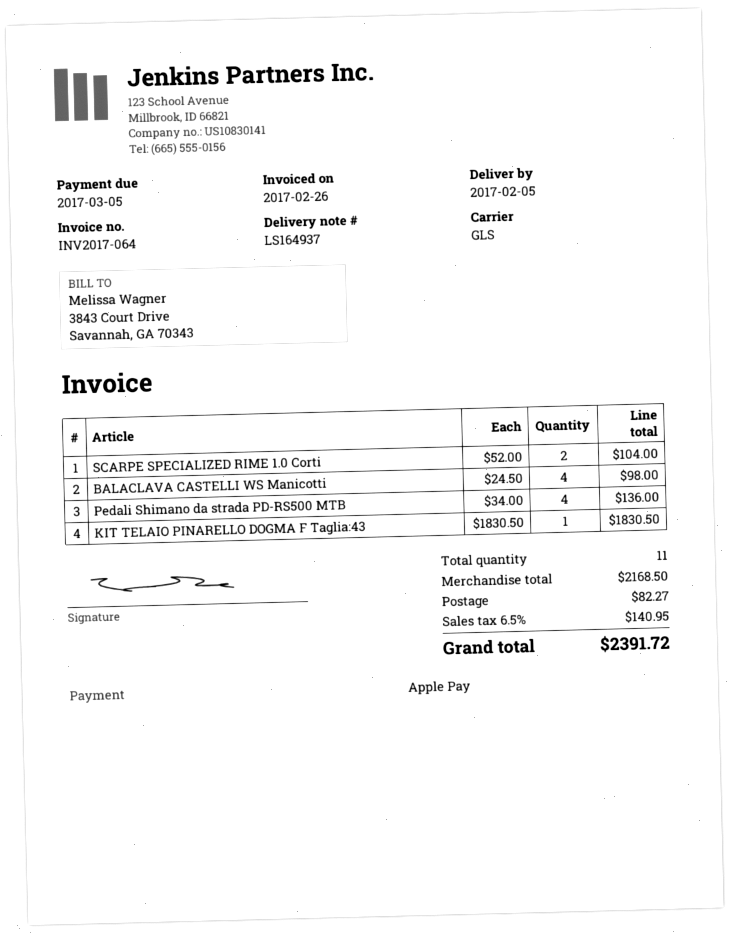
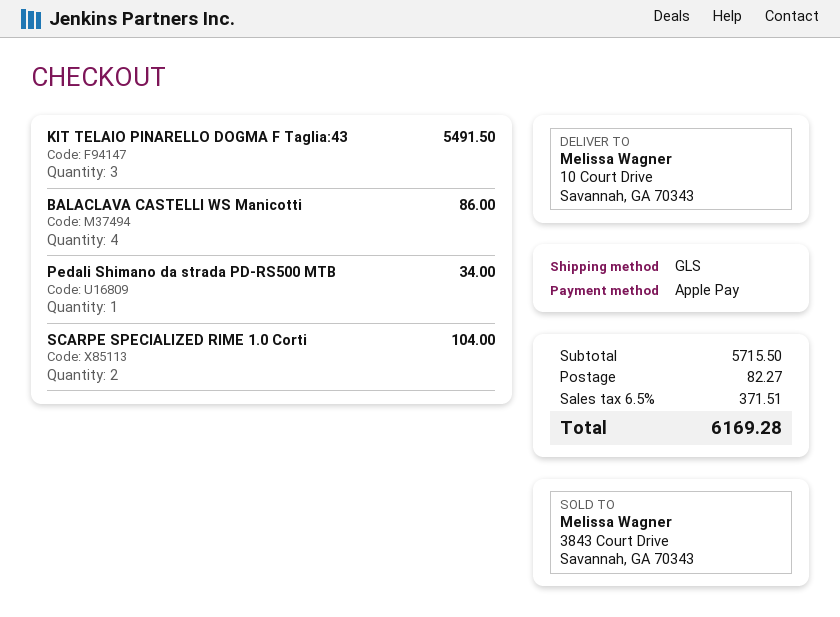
BALACLAVA CASTELLI WS Manicotti: 4 for 98.00 -> 4 for 86.00
Pedali Shimano da strada PD-RS500 MTB: 4 for 136.00 -> 1 for 34.00
KIT TELAIO PINARELLO DOGMA F Taglia:43: 1 for 1830.50 -> 3 for 5491.50
subtotal: 2168.50 -> 5715.50
tax: 6.5% = 140.95 -> 6.5% = 371.51
total: 2391.72 -> 6169.28

